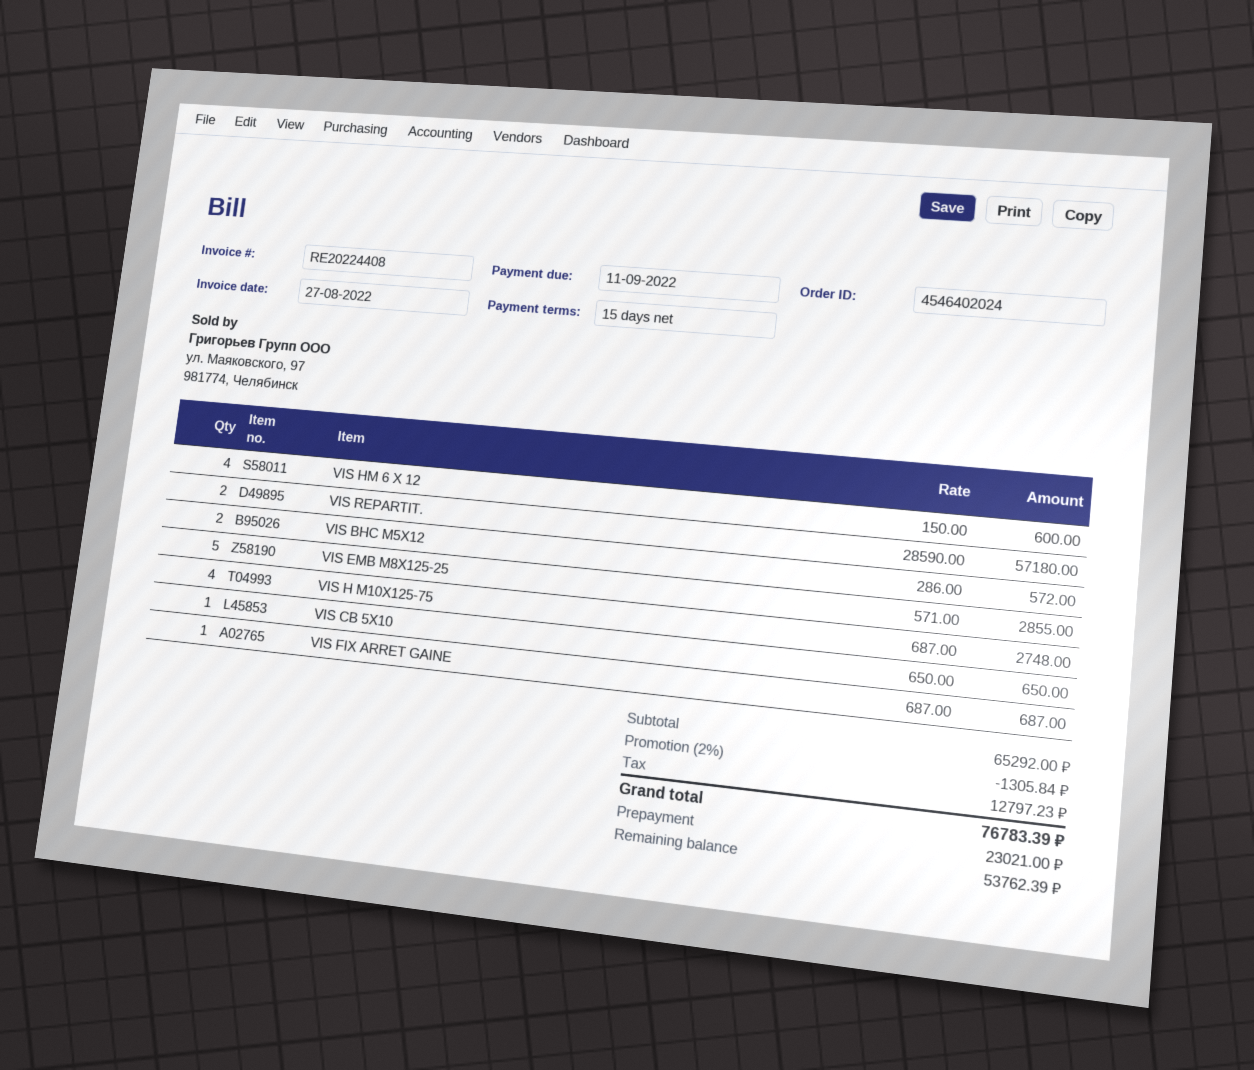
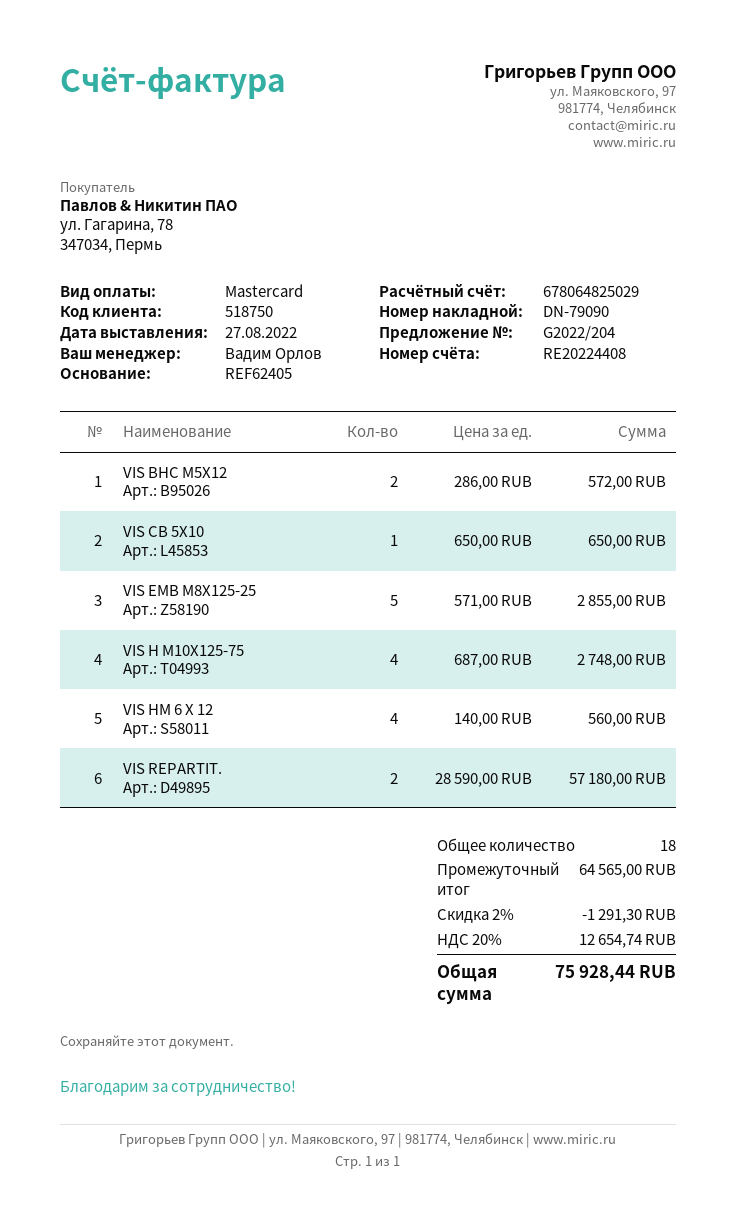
VIS HM 6 X 12: 4 x 150.00 = 600.00 -> 4 x 140.00 = 560.00
VIS FIX ARRET GAINE: 1 x 687.00 = 687.00 -> none
subtotal: 65292.00 -> 64565.00
discount: 2% = 1305.84 -> 2% = 1291.30
tax: 12797.23 -> 12654.74
total: 76783.39 -> 75928.44

